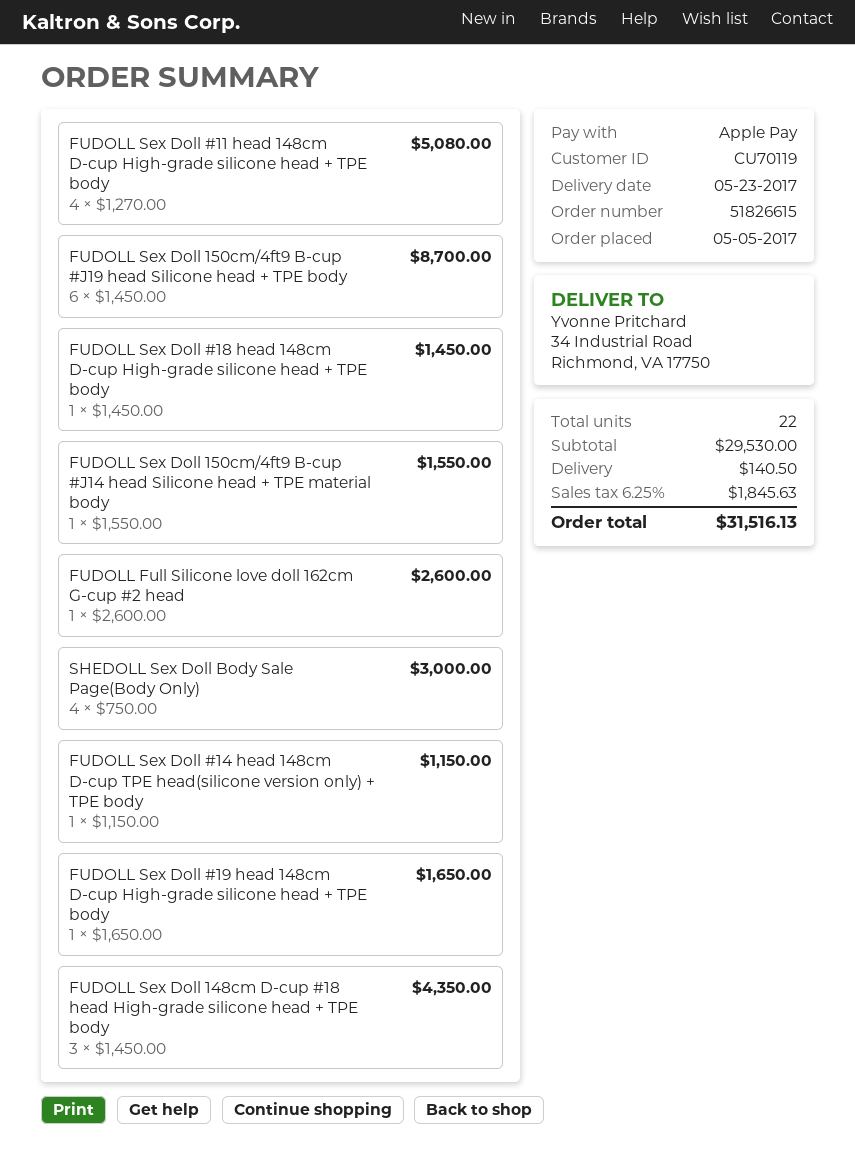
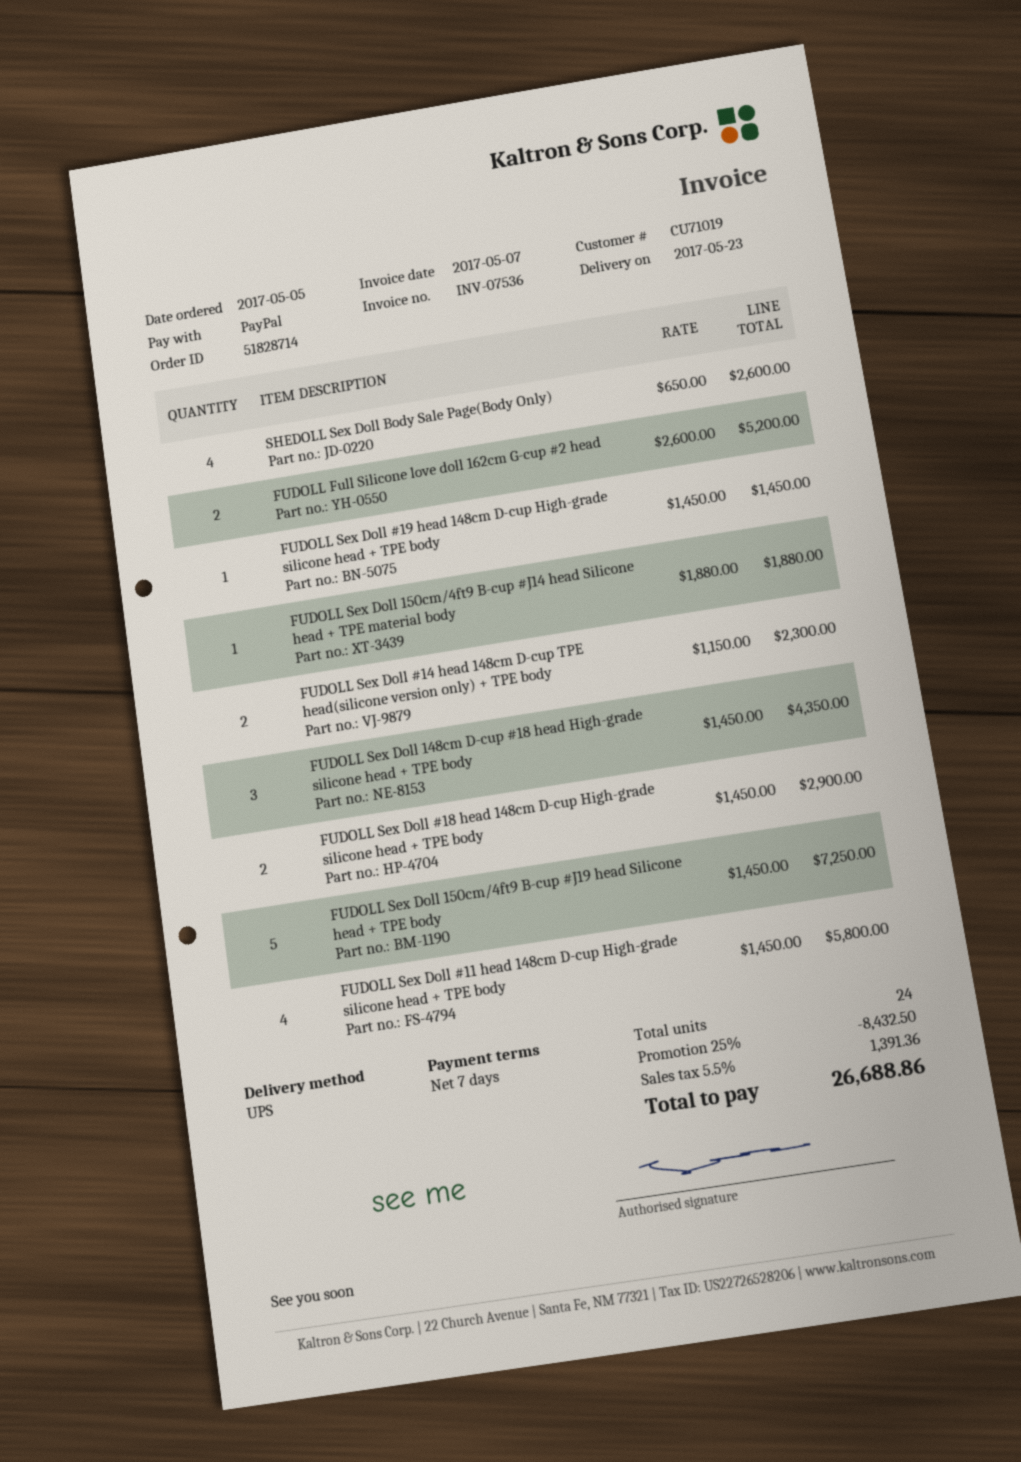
order number: 51826615 -> 51828714
customer number: CU70119 -> CU71019
payment method: Apple Pay -> PayPal
FUDOLL Sex Doll #11 head 148cm D-cup High-grade silicone head + TPE body: 4 x 1270.00 = 5080.00 -> 4 x 1450.00 = 5800.00
FUDOLL Sex Doll 150cm/4ft9 B-cup #J19 head Silicone head + TPE body: 6 x 1450.00 = 8700.00 -> 5 x 1450.00 = 7250.00
FUDOLL Sex Doll #18 head 148cm D-cup High-grade silicone head + TPE body: 1 x 1450.00 = 1450.00 -> 2 x 1450.00 = 2900.00
FUDOLL Sex Doll 150cm/4ft9 B-cup #J14 head Silicone head + TPE material body: 1 x 1550.00 = 1550.00 -> 1 x 1880.00 = 1880.00
FUDOLL Full Silicone love doll 162cm G-cup #2 head: 1 x 2600.00 = 2600.00 -> 2 x 2600.00 = 5200.00
SHEDOLL Sex Doll Body Sale Page(Body Only): 4 x 750.00 = 3000.00 -> 4 x 650.00 = 2600.00
FUDOLL Sex Doll #14 head 148cm D-cup TPE head(silicone version only) + TPE body: 1 x 1150.00 = 1150.00 -> 2 x 1150.00 = 2300.00
FUDOLL Sex Doll #19 head 148cm D-cup High-grade silicone head + TPE body: 1 x 1650.00 = 1650.00 -> 1 x 1450.00 = 1450.00
total quantity: 22 -> 24
discount: none -> 25% = 8432.50
shipping: 140.50 -> none
tax: 6.25% = 1845.63 -> 5.5% = 1391.36
total: 31516.13 -> 26688.86

